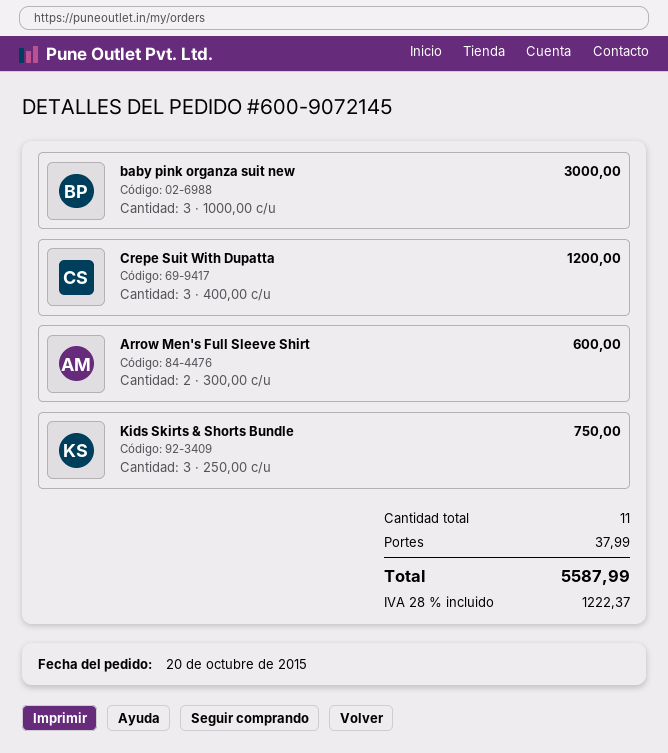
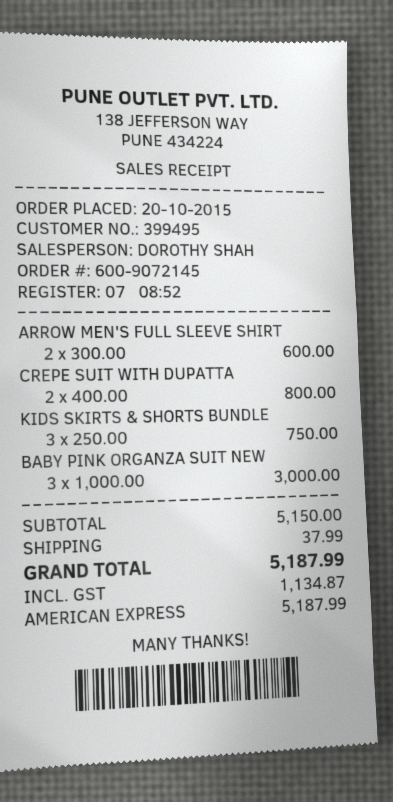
Crepe Suit With Dupatta: 3 x 400.00 = 1200.00 -> 2 x 400.00 = 800.00
tax: 1222.37 -> 1134.87
total: 5587.99 -> 5187.99

